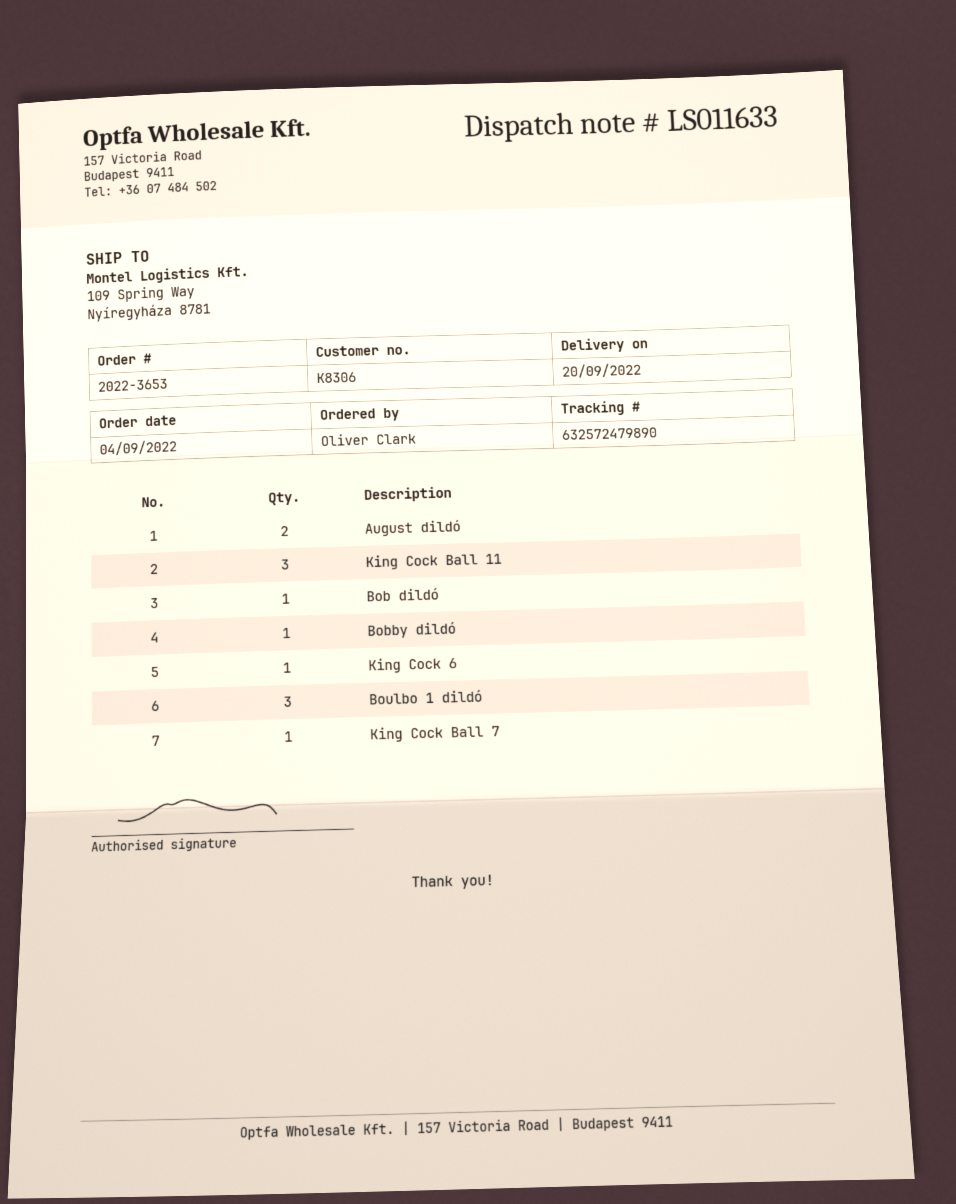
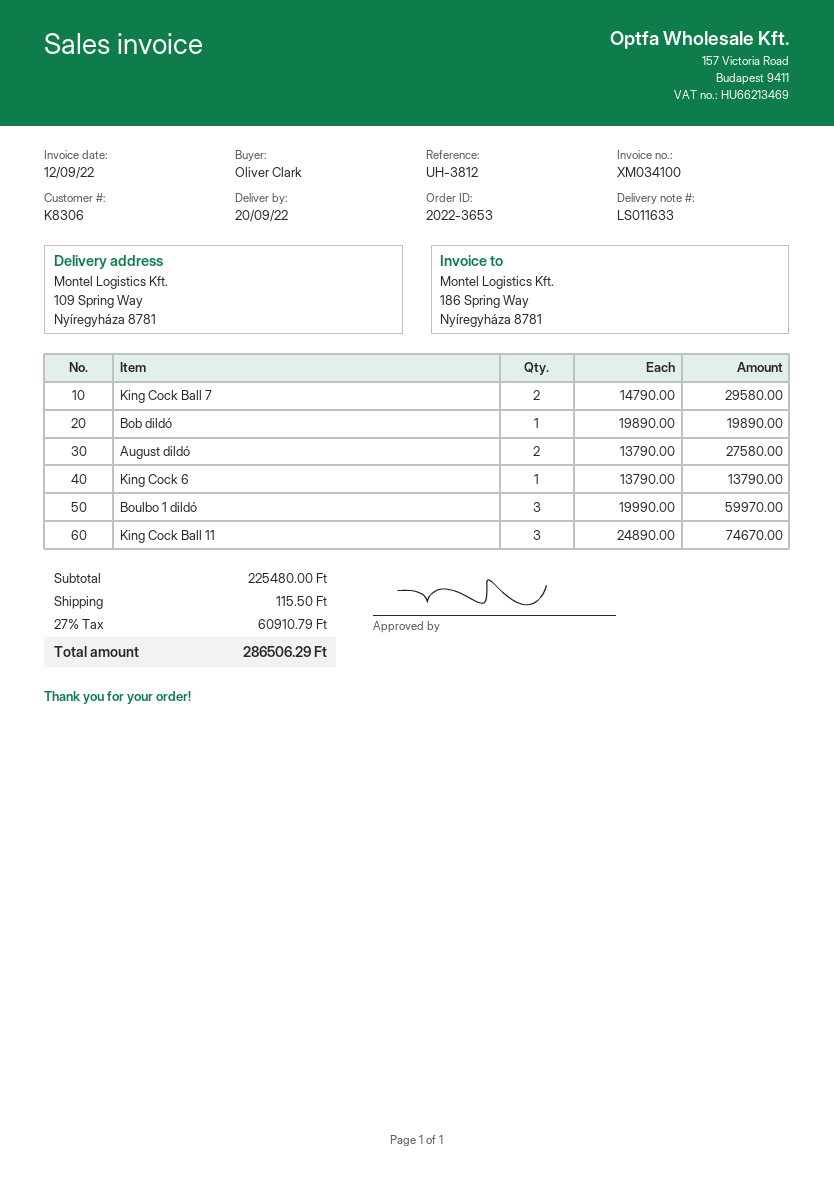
Bobby dildó: 1 -> none
King Cock Ball 7: 1 -> 2

